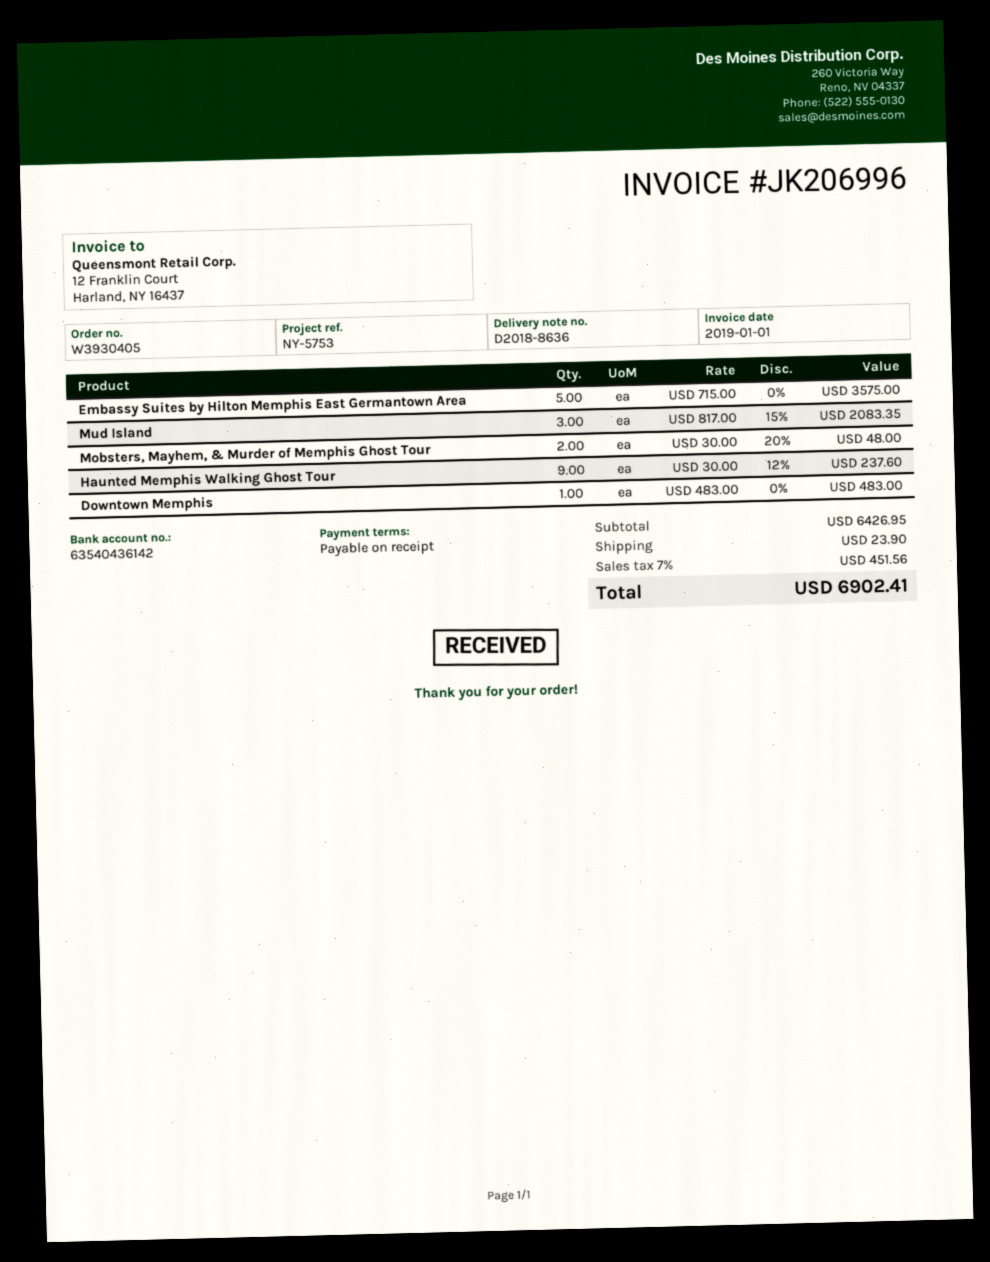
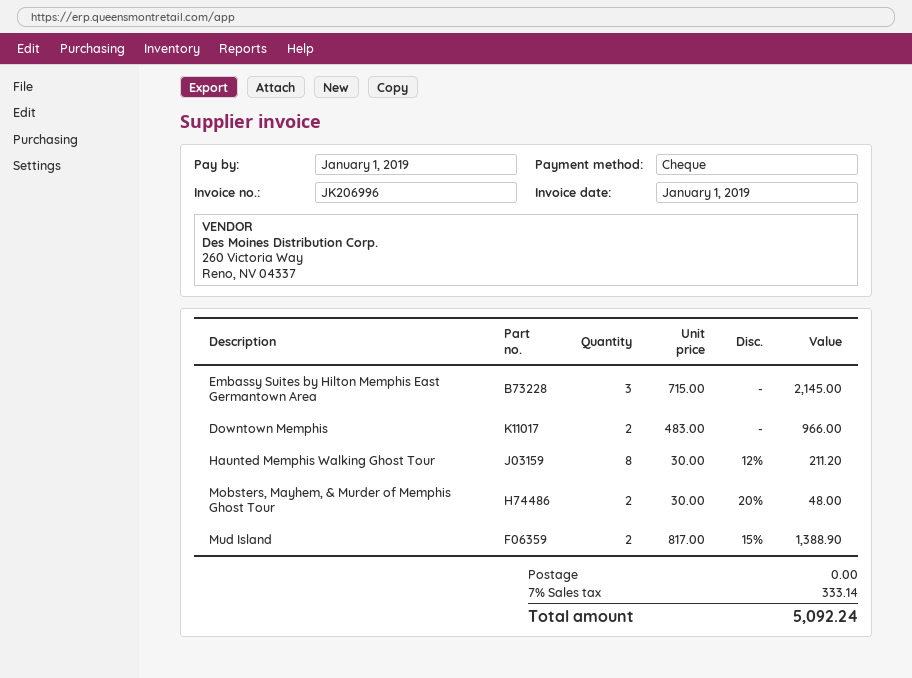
Embassy Suites by Hilton Memphis East Germantown Area: 5 x 715.00 = 3575.00 -> 3 x 715.00 = 2145.00
Mud Island: 3 x 817.00 - 15% = 2083.35 -> 2 x 817.00 - 15% = 1388.90
Haunted Memphis Walking Ghost Tour: 9 x 30.00 - 12% = 237.60 -> 8 x 30.00 - 12% = 211.20
Downtown Memphis: 1 x 483.00 = 483.00 -> 2 x 483.00 = 966.00
shipping: 23.90 -> 0.00
tax: 7% = 451.56 -> 7% = 333.14
total: 6902.41 -> 5092.24

